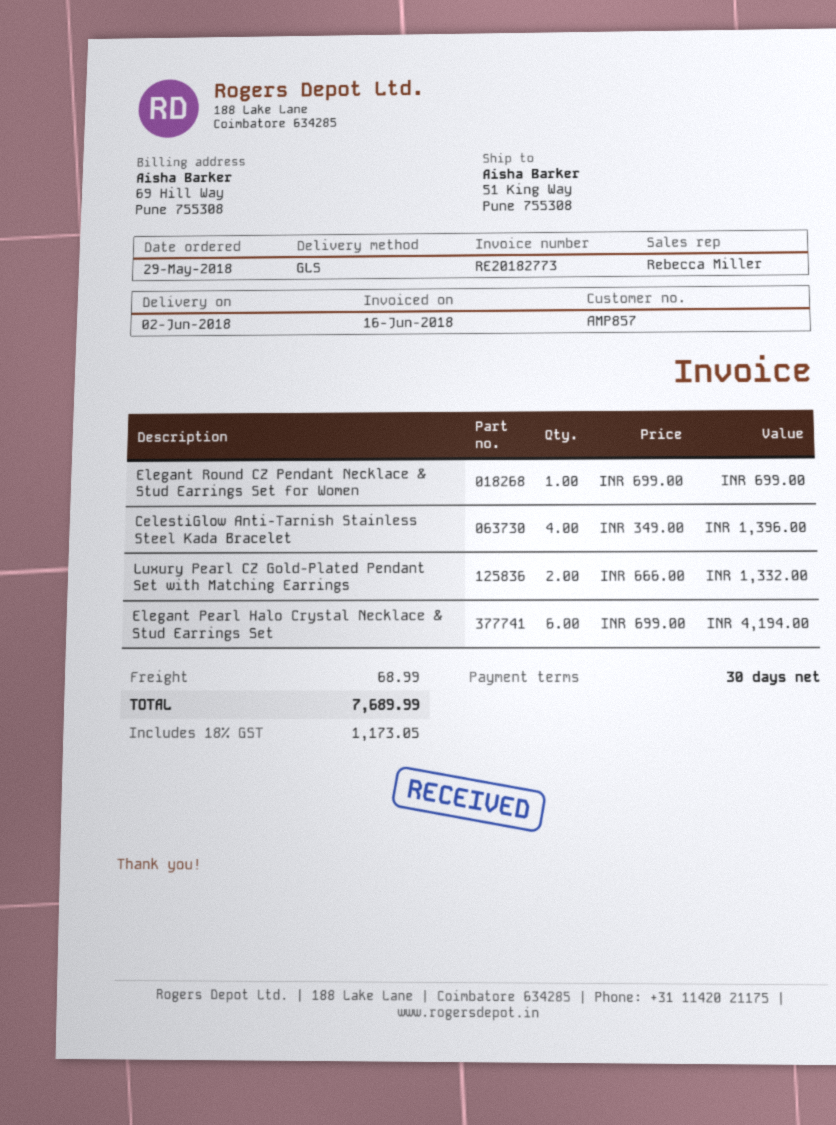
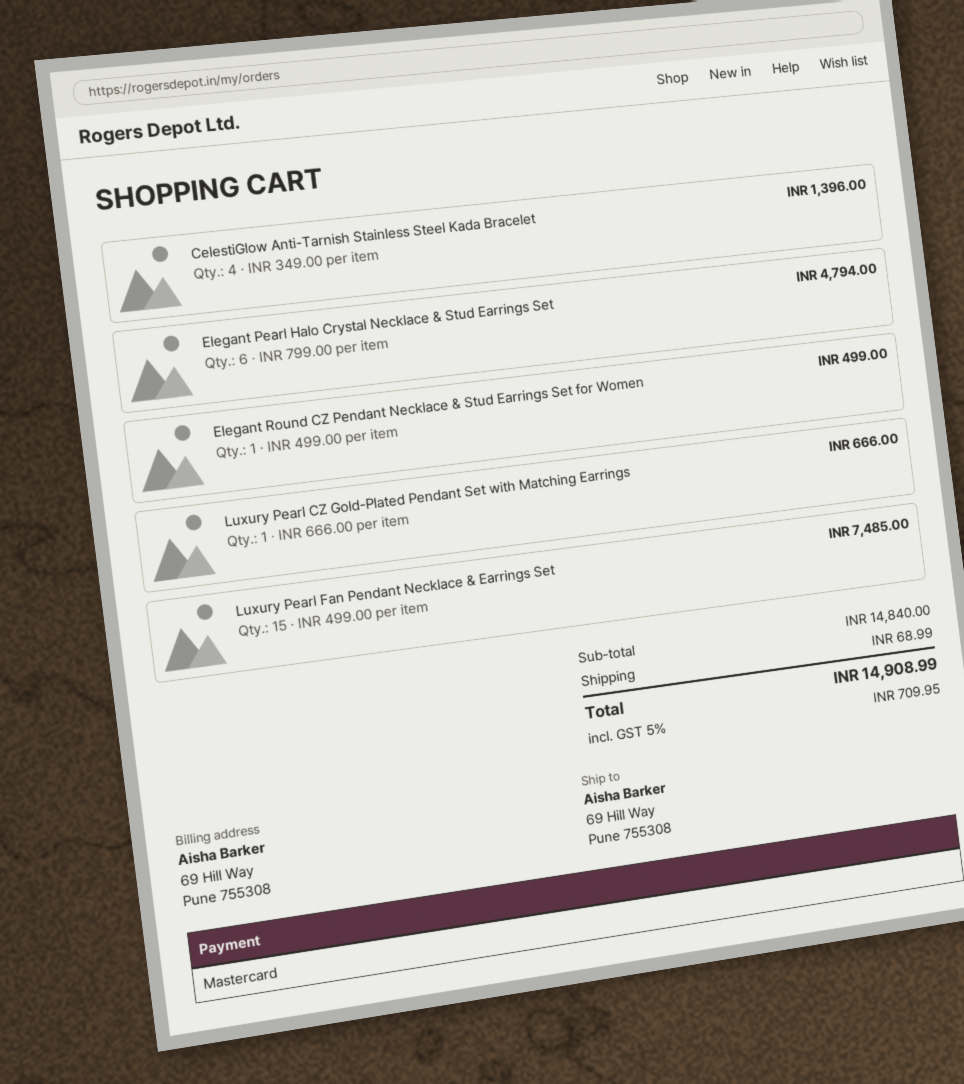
ship to: 51 King Way, Pune 755308 -> 69 Hill Way, Pune 755308
Elegant Round CZ Pendant Necklace & Stud Earrings Set for Women: 1 x 699.00 = 699.00 -> 1 x 499.00 = 499.00
Luxury Pearl CZ Gold-Plated Pendant Set with Matching Earrings: 2 x 666.00 = 1332.00 -> 1 x 666.00 = 666.00
Elegant Pearl Halo Crystal Necklace & Stud Earrings Set: 6 x 699.00 = 4194.00 -> 6 x 799.00 = 4794.00
Luxury Pearl Fan Pendant Necklace & Earrings Set: none -> 15 x 499.00 = 7485.00
tax: 18% = 1173.05 -> 5% = 709.95
total: 7689.99 -> 14908.99

